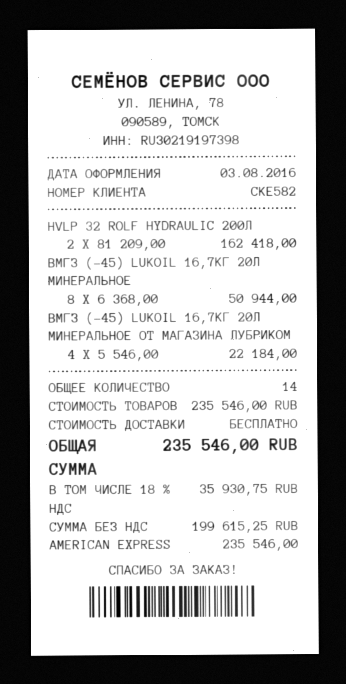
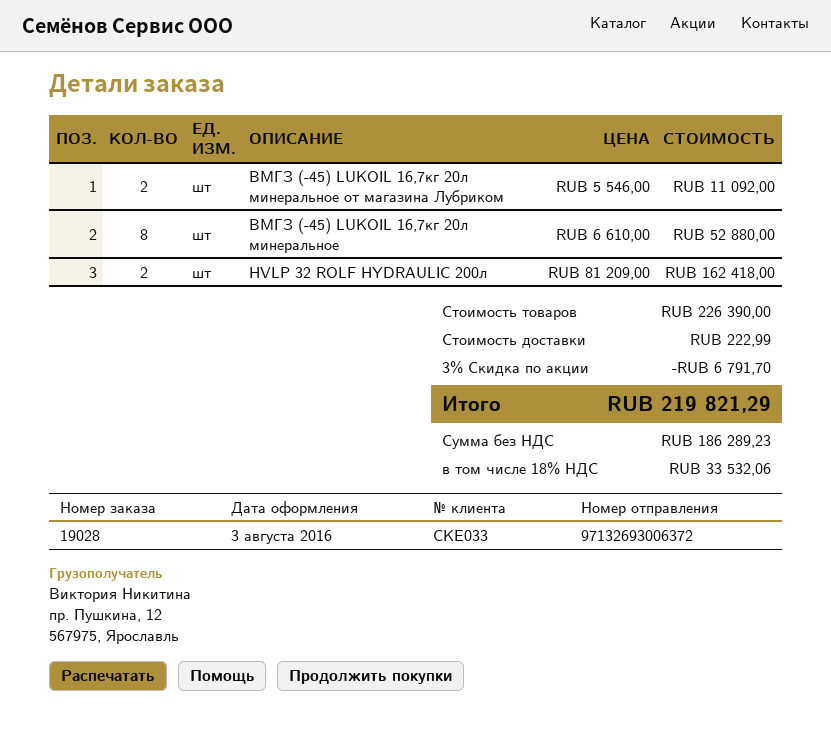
customer number: CKE582 -> CKE033
ВМГЗ (-45) LUKOIL 16,7КГ 20Л МИНЕРАЛЬНОЕ: 8 x 6368.00 = 50944.00 -> 8 x 6610.00 = 52880.00
ВМГЗ (-45) LUKOIL 16,7КГ 20Л МИНЕРАЛЬНОЕ ОТ МАГАЗИНА ЛУБРИКОМ: 4 x 5546.00 = 22184.00 -> 2 x 5546.00 = 11092.00
subtotal: 235546.00 -> 226390.00
discount: none -> 3% = 6791.70
shipping: 0.00 -> 222.99
net: 199615.25 -> 186289.23
tax: 18% = 35930.75 -> 18% = 33532.06
total: 235546.00 -> 219821.29

